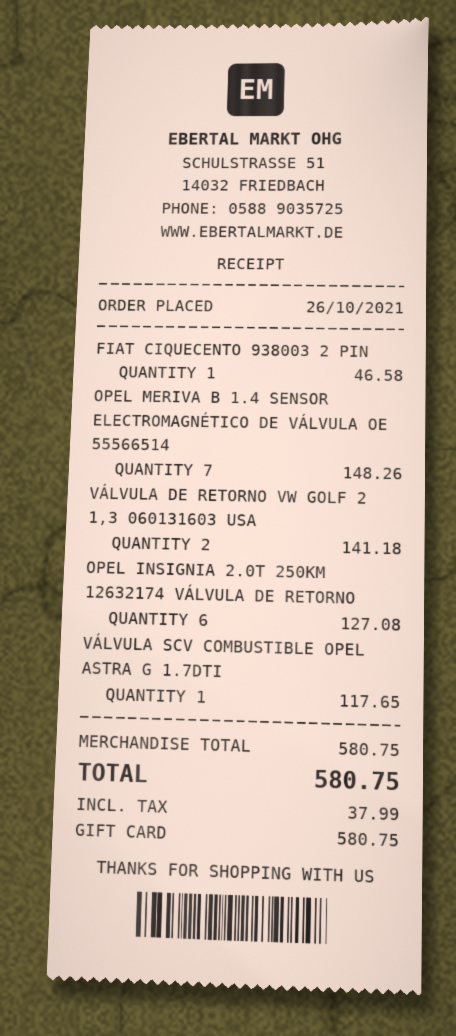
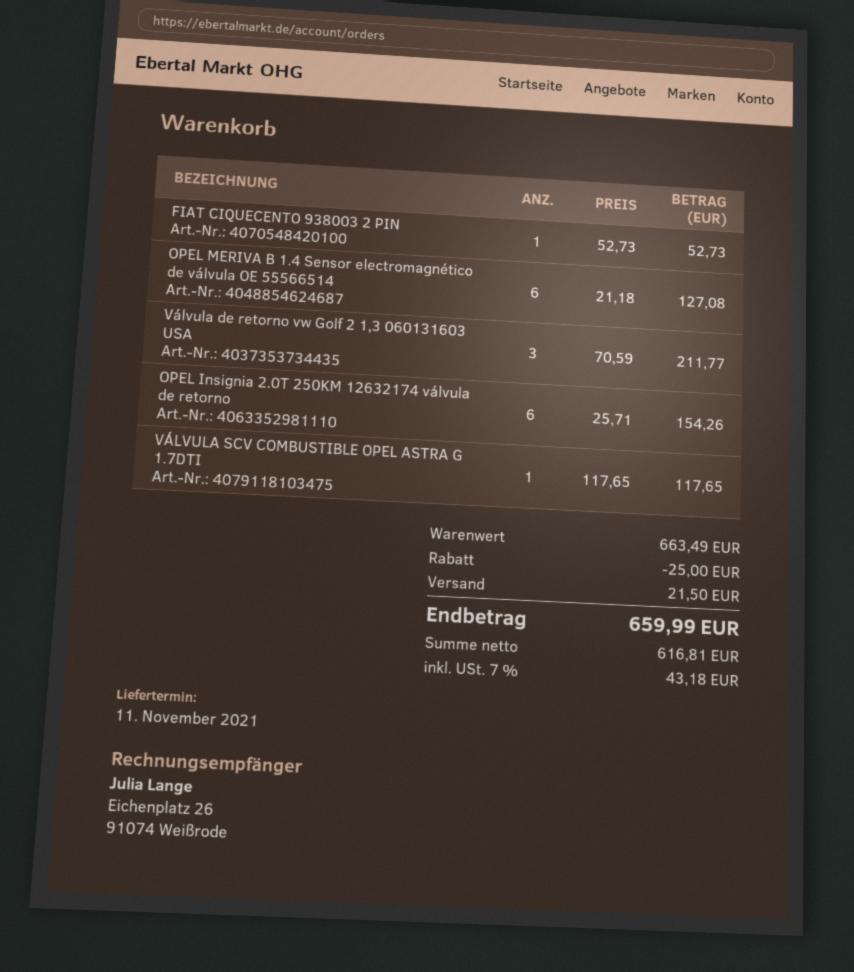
FIAT CIQUECENTO 938003 2 PIN: 1 for 46.58 -> 1 for 52.73
OPEL MERIVA B 1.4 SENSOR ELECTROMAGNÉTICO DE VÁLVULA OE 55566514: 7 for 148.26 -> 6 for 127.08
VÁLVULA DE RETORNO VW GOLF 2 1,3 060131603 USA: 2 for 141.18 -> 3 for 211.77
OPEL INSIGNIA 2.0T 250KM 12632174 VÁLVULA DE RETORNO: 6 for 127.08 -> 6 for 154.26
subtotal: 580.75 -> 663.49
discount: none -> 25.00
shipping: none -> 21.50
tax: 37.99 -> 43.18
total: 580.75 -> 659.99

